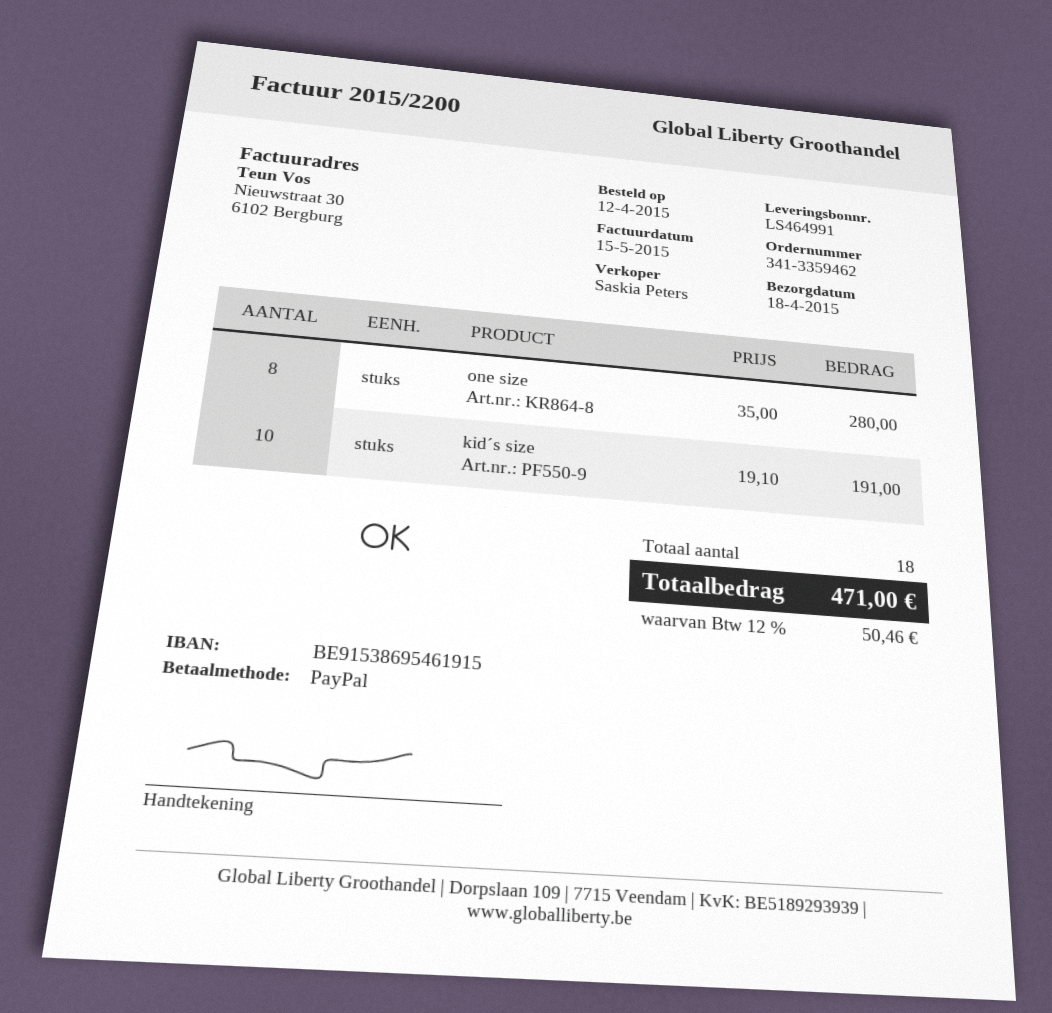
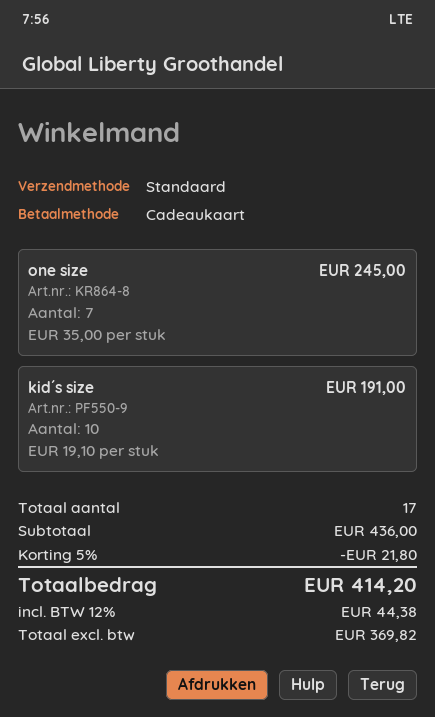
payment method: PayPal -> gift card
one size: 8 x 35.00 = 280.00 -> 7 x 35.00 = 245.00
total quantity: 18 -> 17
discount: none -> 5% = 21.80
tax: 12% = 50.46 -> 12% = 44.38
total: 471.00 -> 414.20

